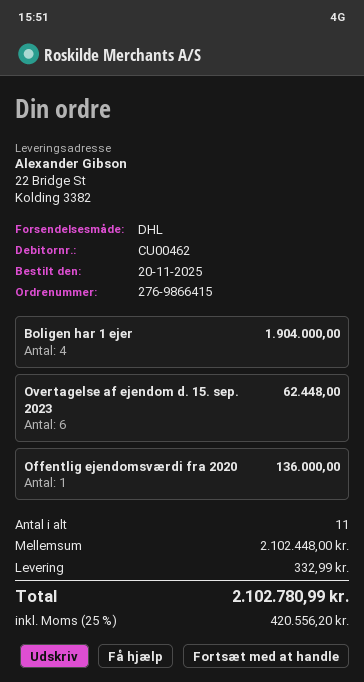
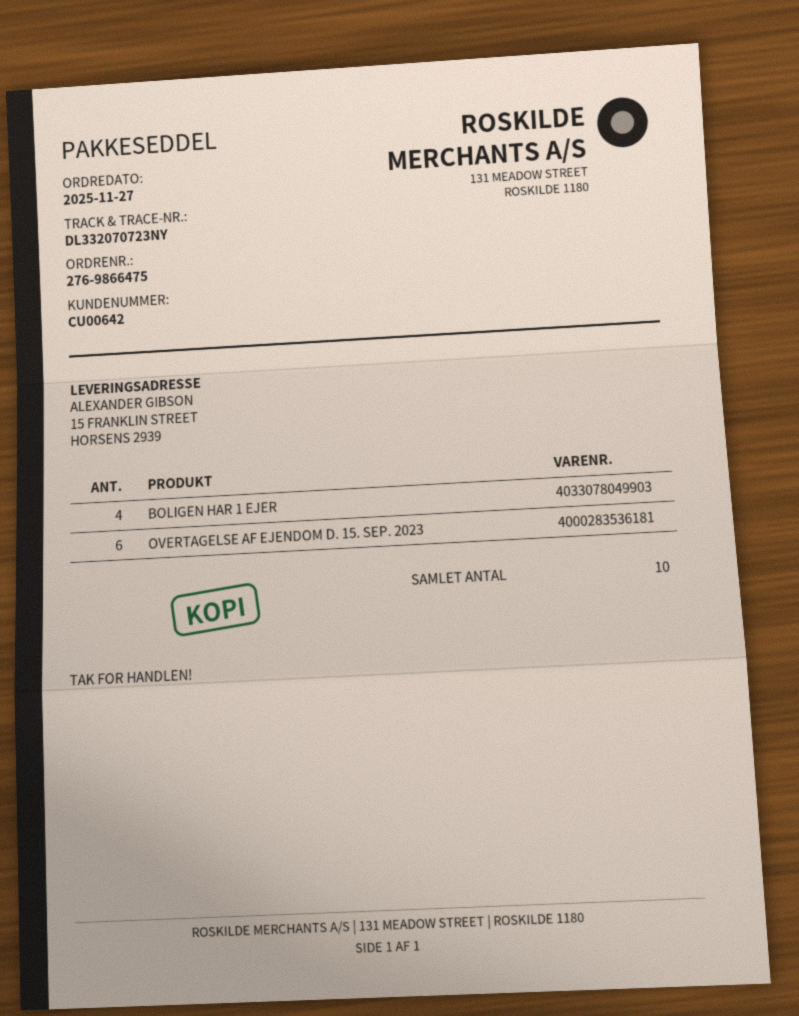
order number: 276-9866415 -> 276-9866475
order date: 2025-11-20 -> 2025-11-27
customer number: CU00462 -> CU00642
ship to: 22 Bridge St, Kolding 3382 -> 15 FRANKLIN STREET, HORSENS 2939
Offentlig ejendomsværdi fra 2020: 1 -> none
total quantity: 11 -> 10

